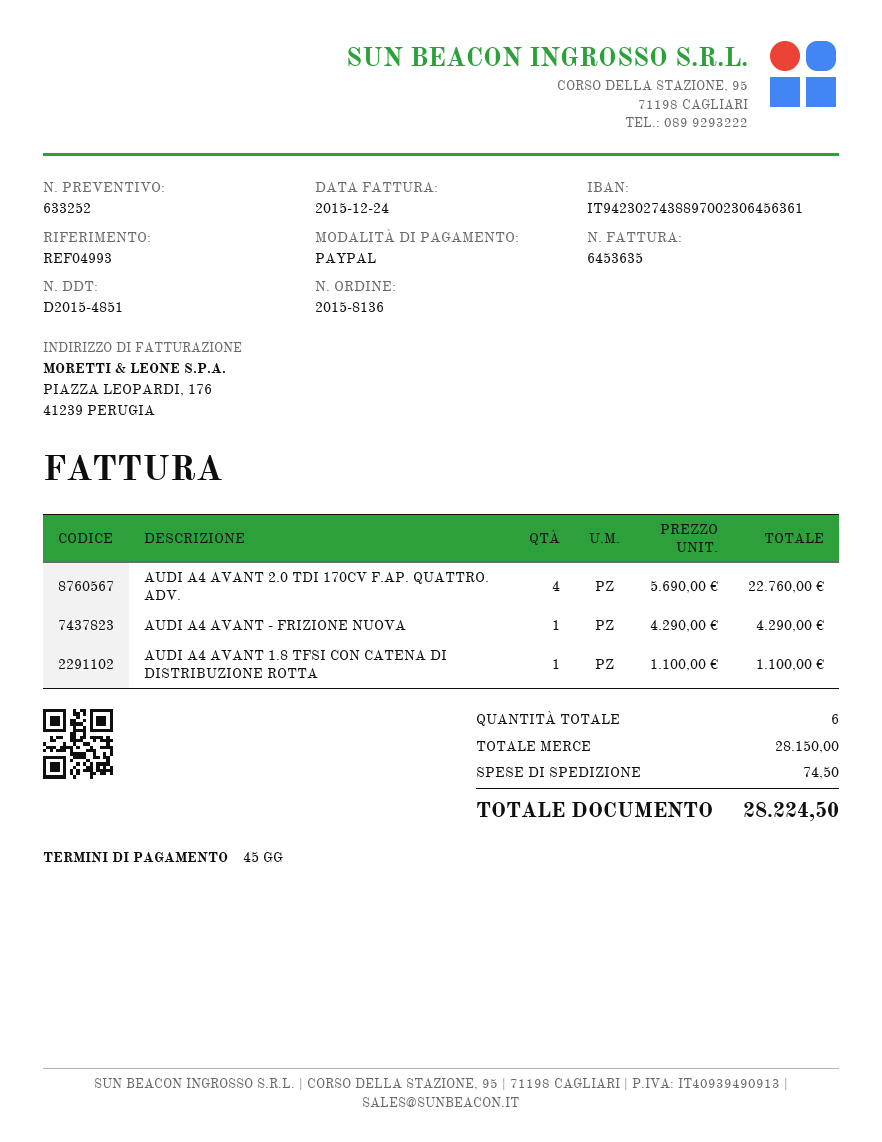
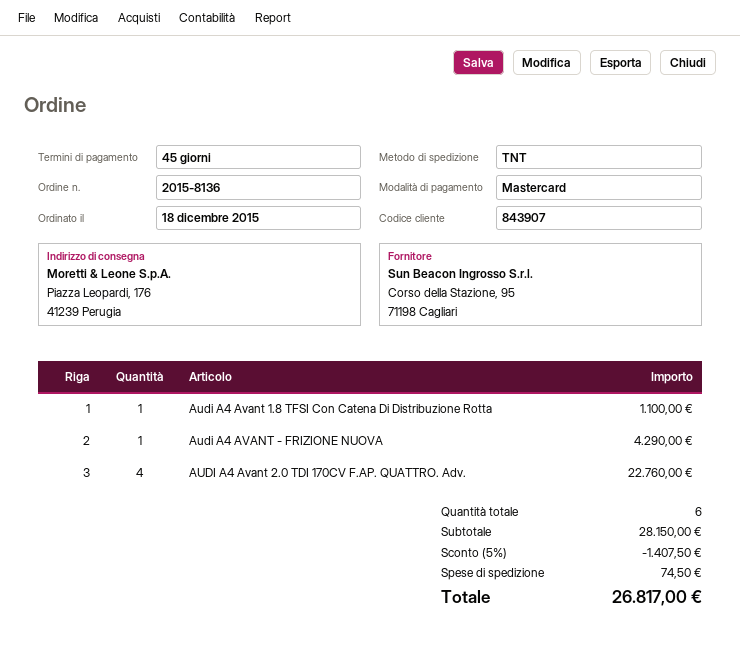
payment method: PayPal -> Mastercard
discount: none -> 5% = 1407.50
total: 28224.50 -> 26817.00

